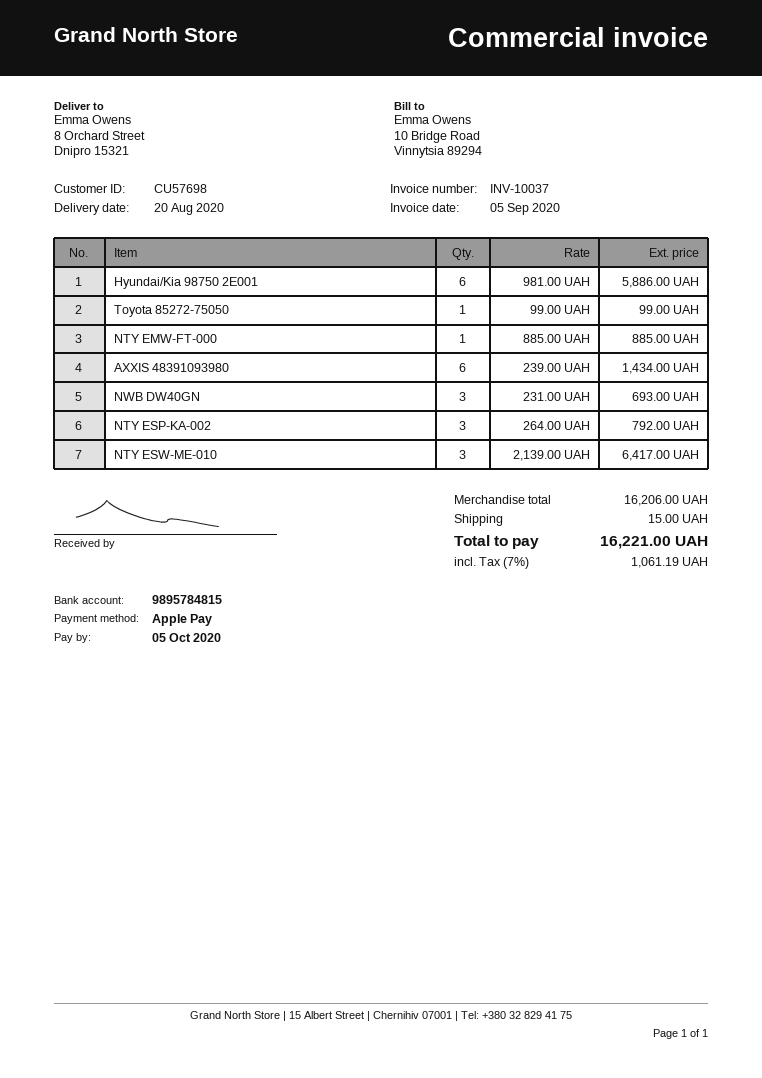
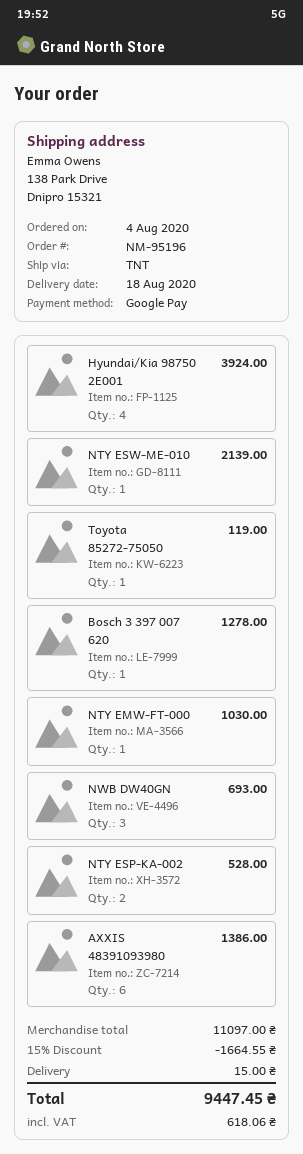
delivery date: 2020-08-20 -> 2020-08-18
payment method: Apple Pay -> Google Pay
ship to: 8 Orchard Street, Dnipro 15321 -> 138 Park Drive, Dnipro 15321
Hyundai/Kia 98750 2E001: 6 for 5886.00 -> 4 for 3924.00
Toyota 85272-75050: 1 for 99.00 -> 1 for 119.00
NTY EMW-FT-000: 1 for 885.00 -> 1 for 1030.00
AXXIS 48391093980: 6 for 1434.00 -> 6 for 1386.00
NTY ESP-KA-002: 3 for 792.00 -> 2 for 528.00
NTY ESW-ME-010: 3 for 6417.00 -> 1 for 2139.00
Bosch 3 397 007 620: none -> 1 for 1278.00
subtotal: 16206.00 -> 11097.00
discount: none -> 15% = 1664.55
tax: 1061.19 -> 618.06
total: 16221.00 -> 9447.45

